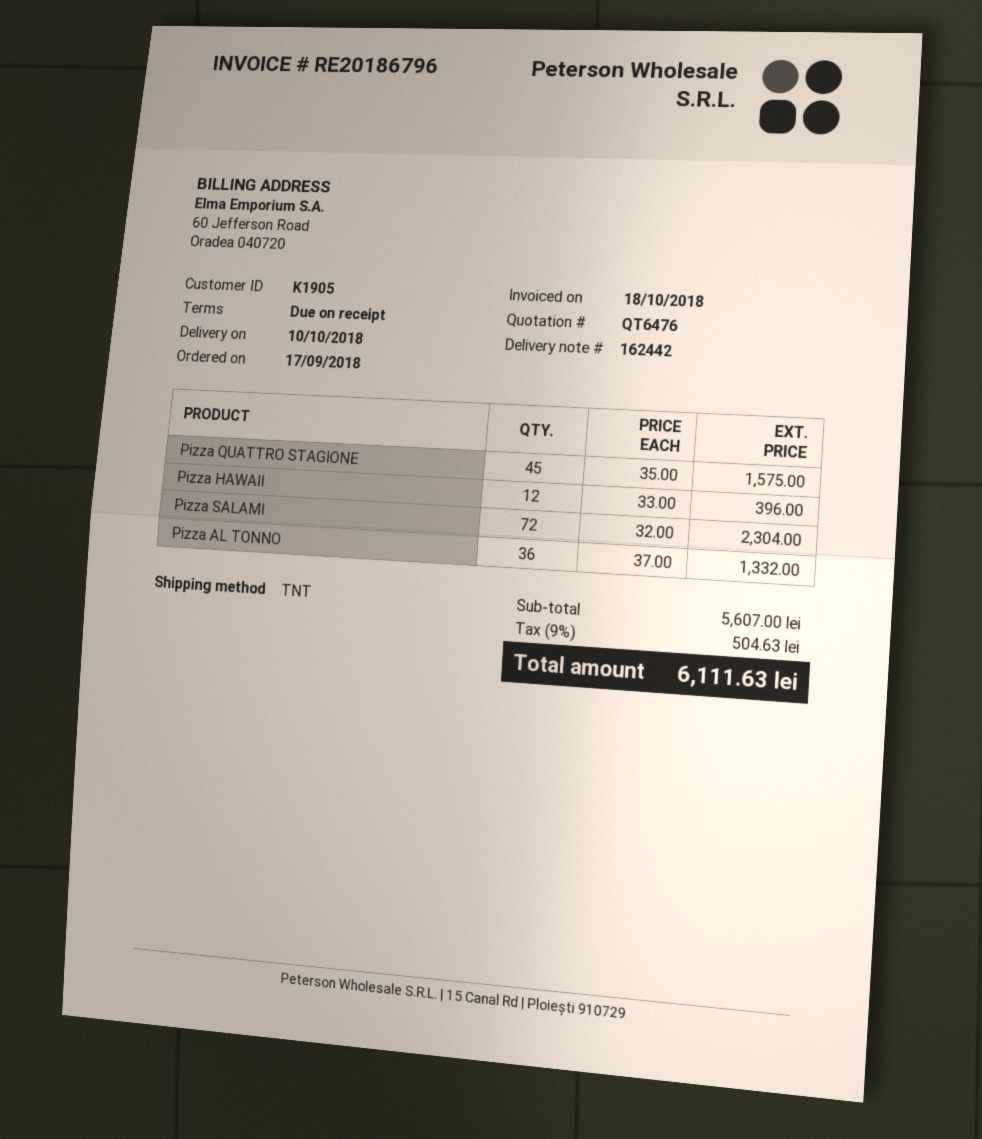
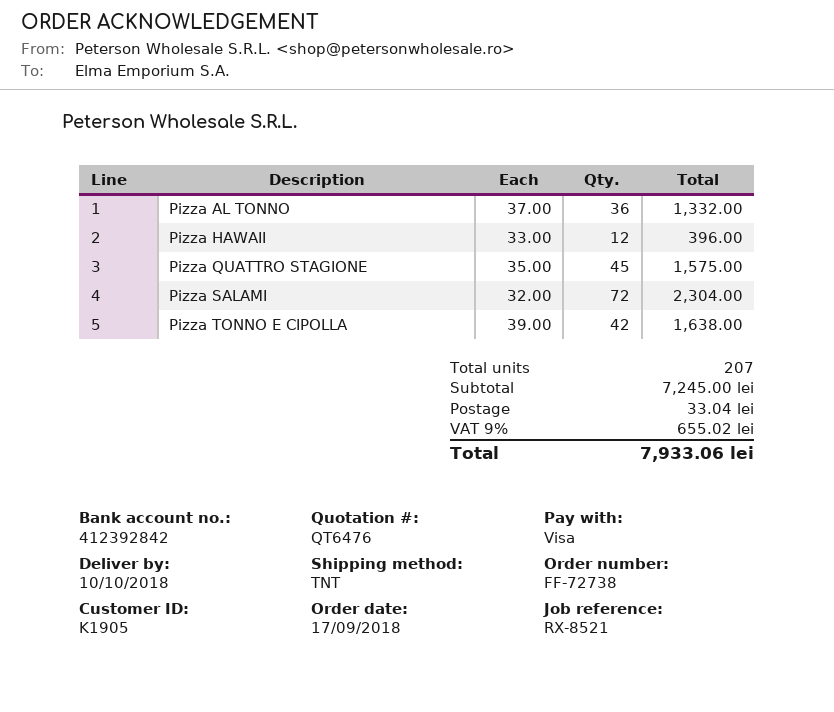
Pizza TONNO E CIPOLLA: none -> 42 x 39.00 = 1638.00
subtotal: 5607.00 -> 7245.00
shipping: none -> 33.04
tax: 9% = 504.63 -> 9% = 655.02
total: 6111.63 -> 7933.06

